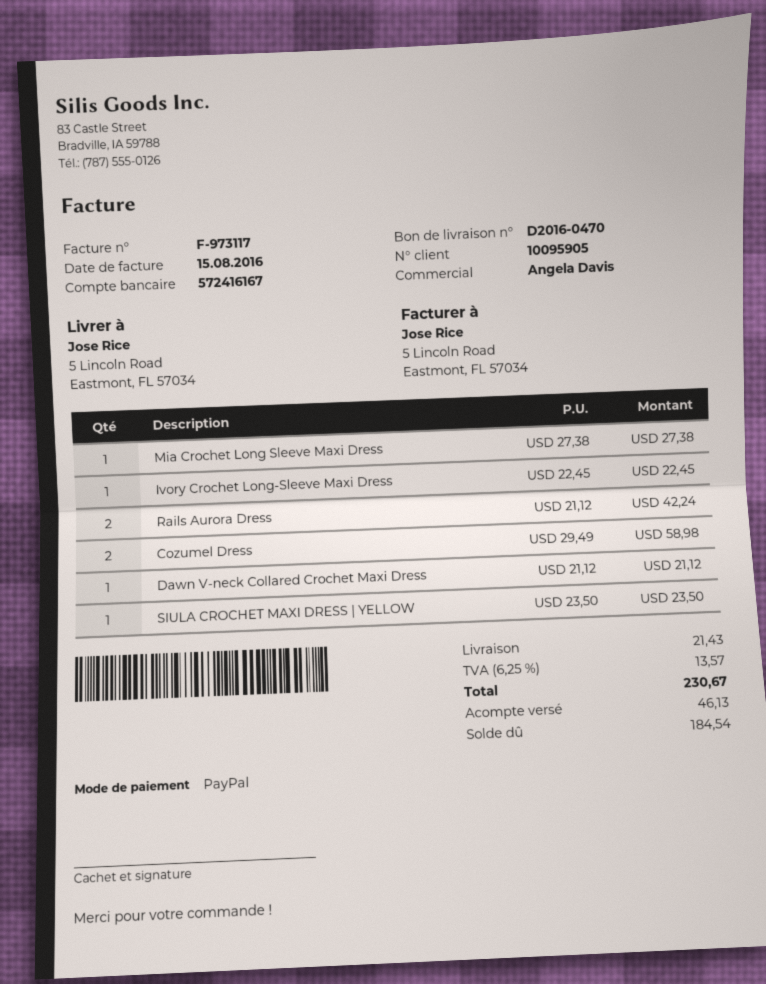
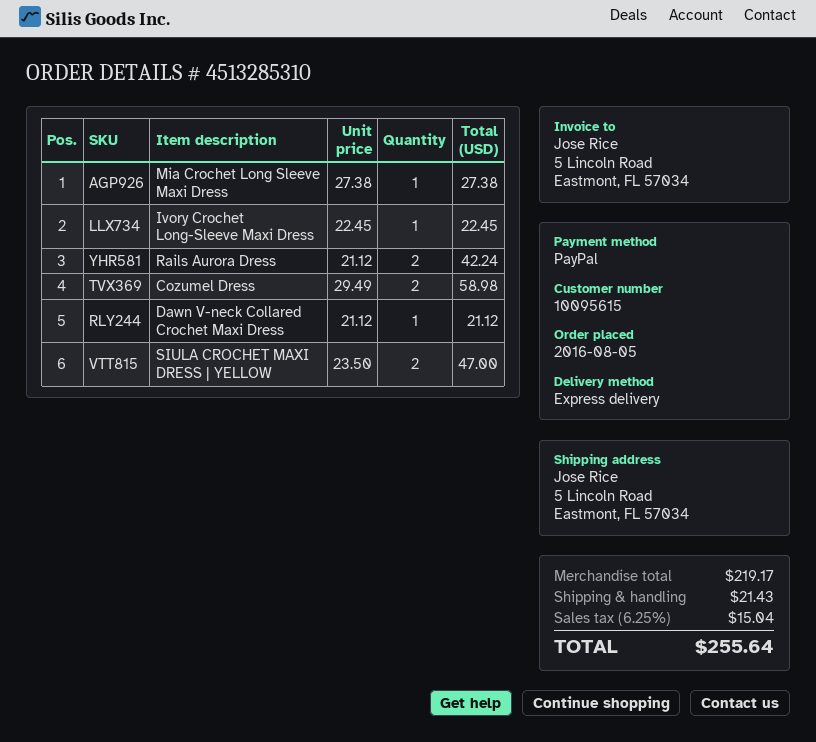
customer number: 10095905 -> 10095615
SIULA CROCHET MAXI DRESS | YELLOW: 1 x 23.50 = 23.50 -> 2 x 23.50 = 47.00
tax: 6.25% = 13.57 -> 6.25% = 15.04
total: 230.67 -> 255.64

